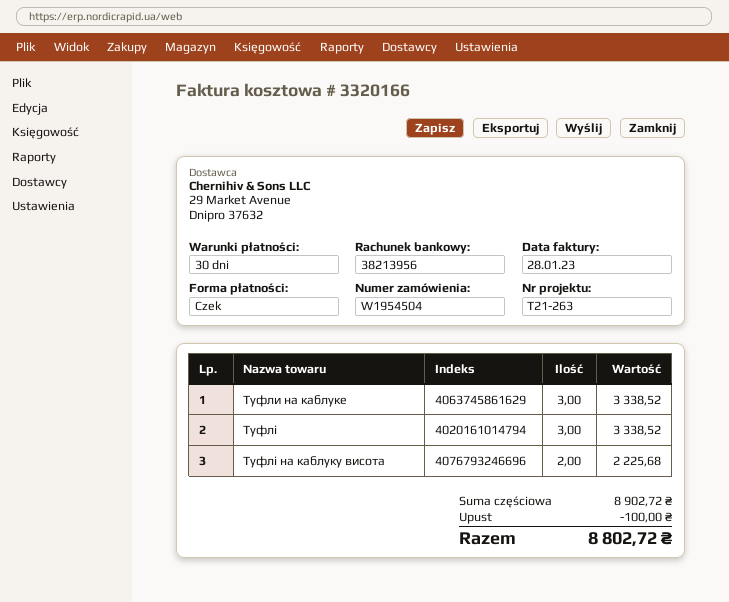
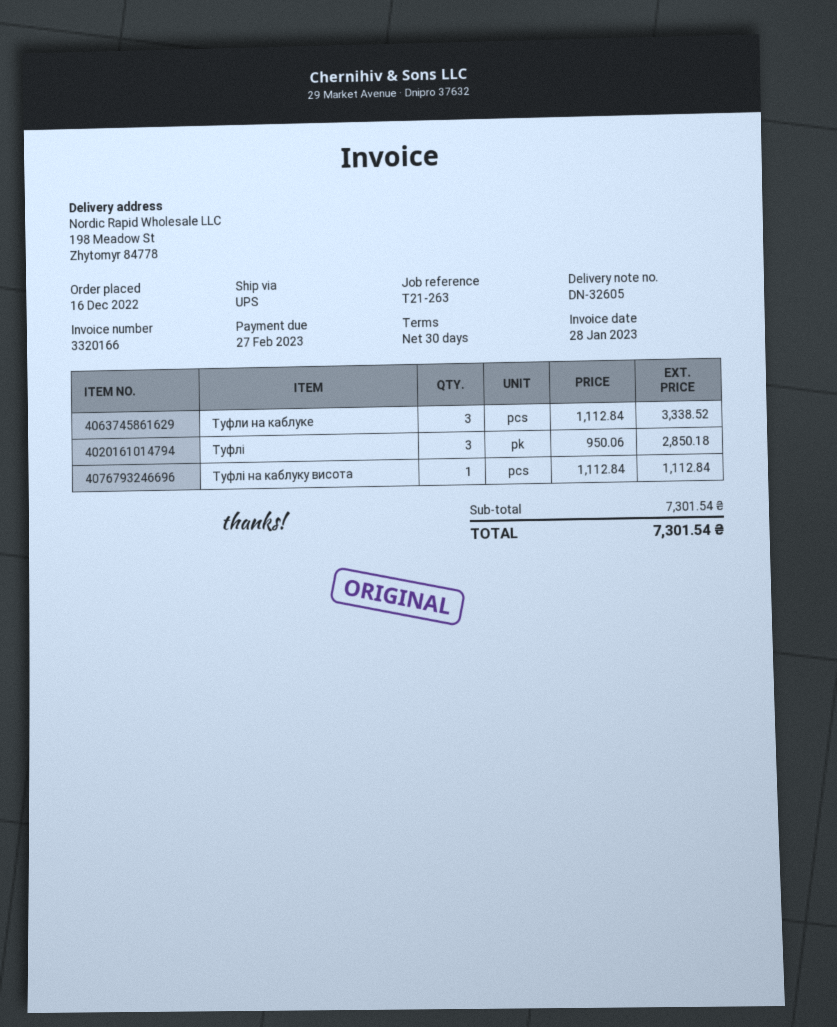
Туфлі: 3 for 3338.52 -> 3 for 2850.18
Туфлі на каблуку висота: 2 for 2225.68 -> 1 for 1112.84
subtotal: 8902.72 -> 7301.54
discount: 100.00 -> none
total: 8802.72 -> 7301.54

